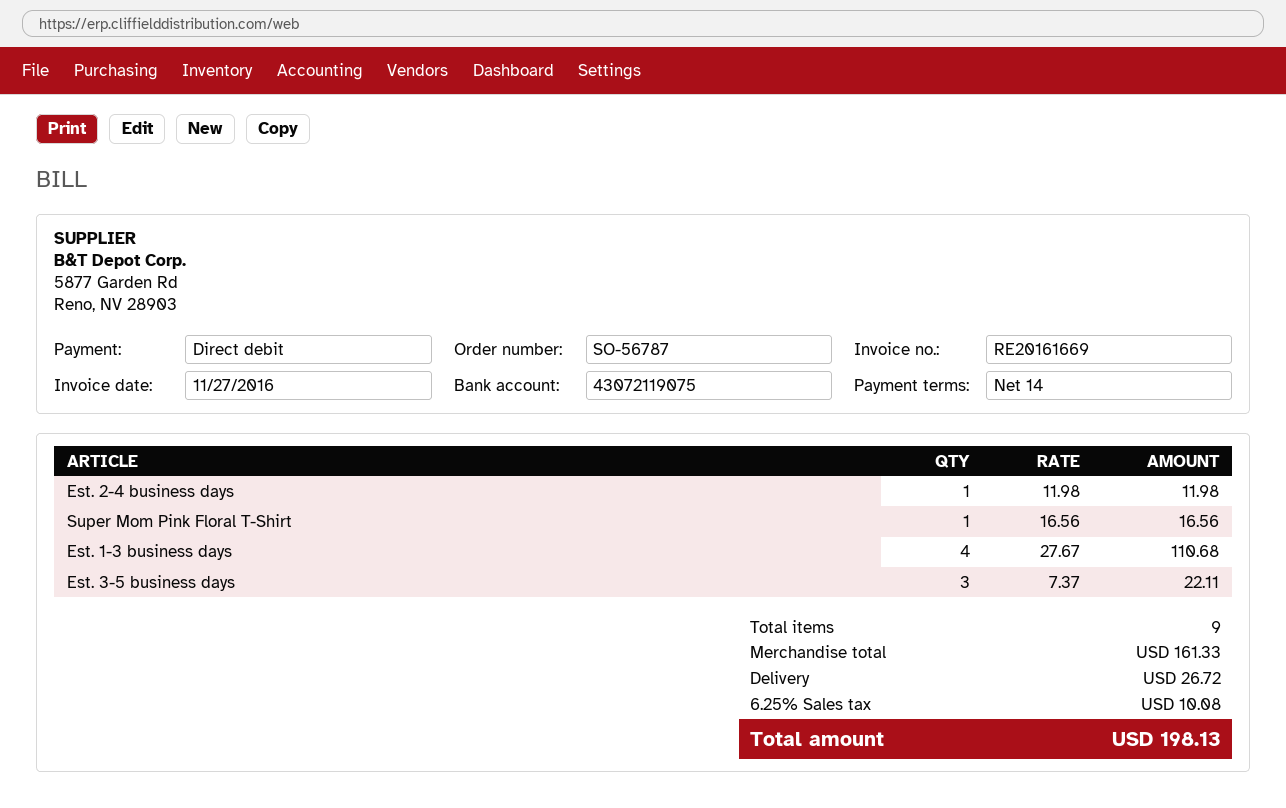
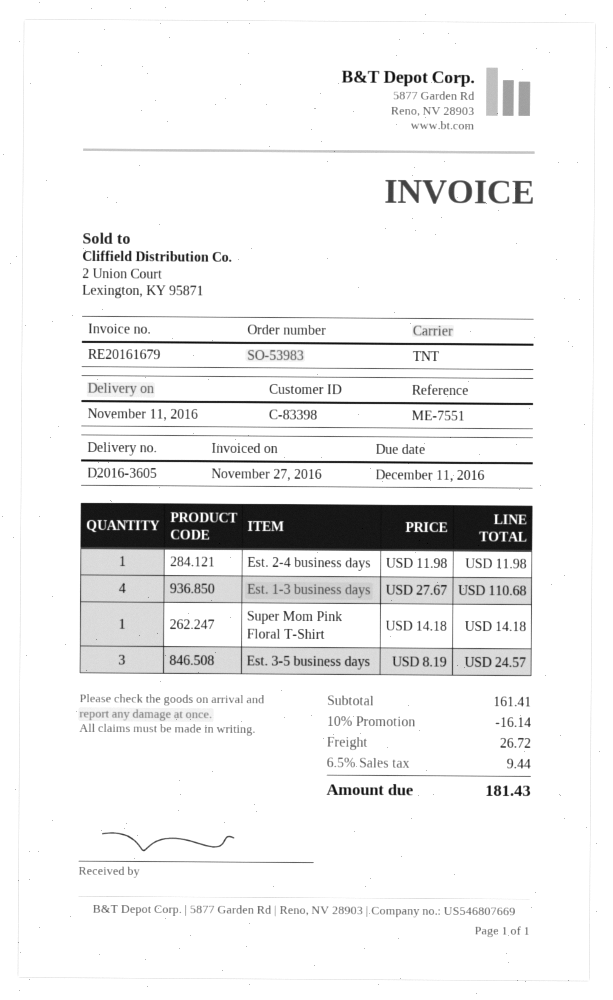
order number: SO-56787 -> SO-53983
invoice number: RE20161669 -> RE20161679
Super Mom Pink Floral T-Shirt: 1 x 16.56 = 16.56 -> 1 x 14.18 = 14.18
Est. 3-5 business days: 3 x 7.37 = 22.11 -> 3 x 8.19 = 24.57
subtotal: 161.33 -> 161.41
discount: none -> 10% = 16.14
tax: 6.25% = 10.08 -> 6.5% = 9.44
total: 198.13 -> 181.43

